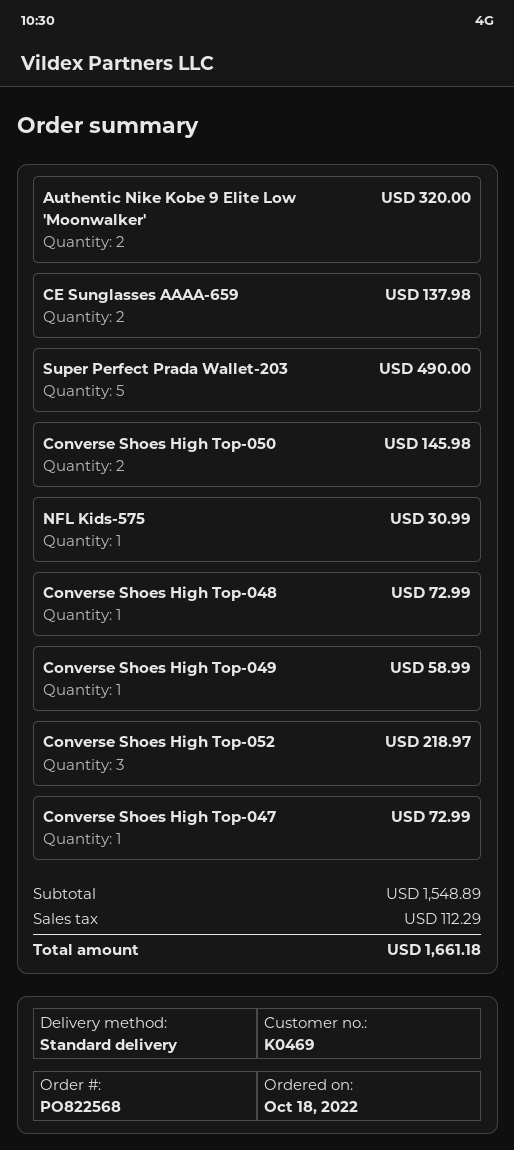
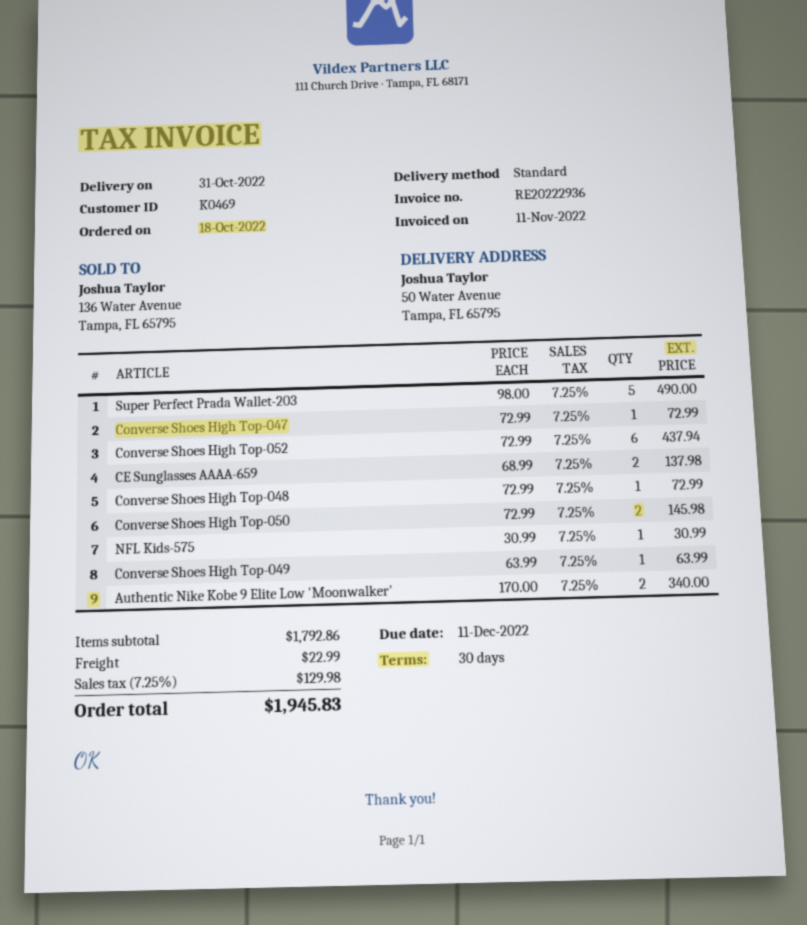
Authentic Nike Kobe 9 Elite Low 'Moonwalker': 2 for 320.00 -> 2 for 340.00
Converse Shoes High Top-049: 1 for 58.99 -> 1 for 63.99
Converse Shoes High Top-052: 3 for 218.97 -> 6 for 437.94
subtotal: 1548.89 -> 1792.86
shipping: none -> 22.99
tax: 112.29 -> 129.98
total: 1661.18 -> 1945.83

